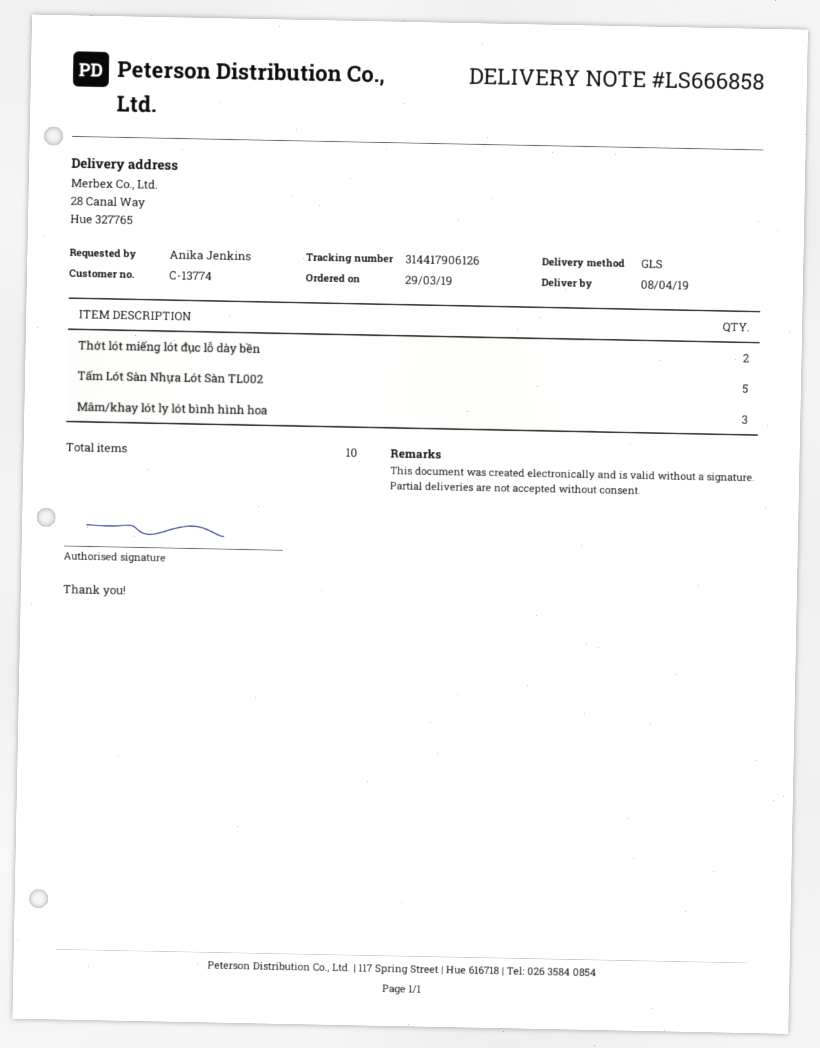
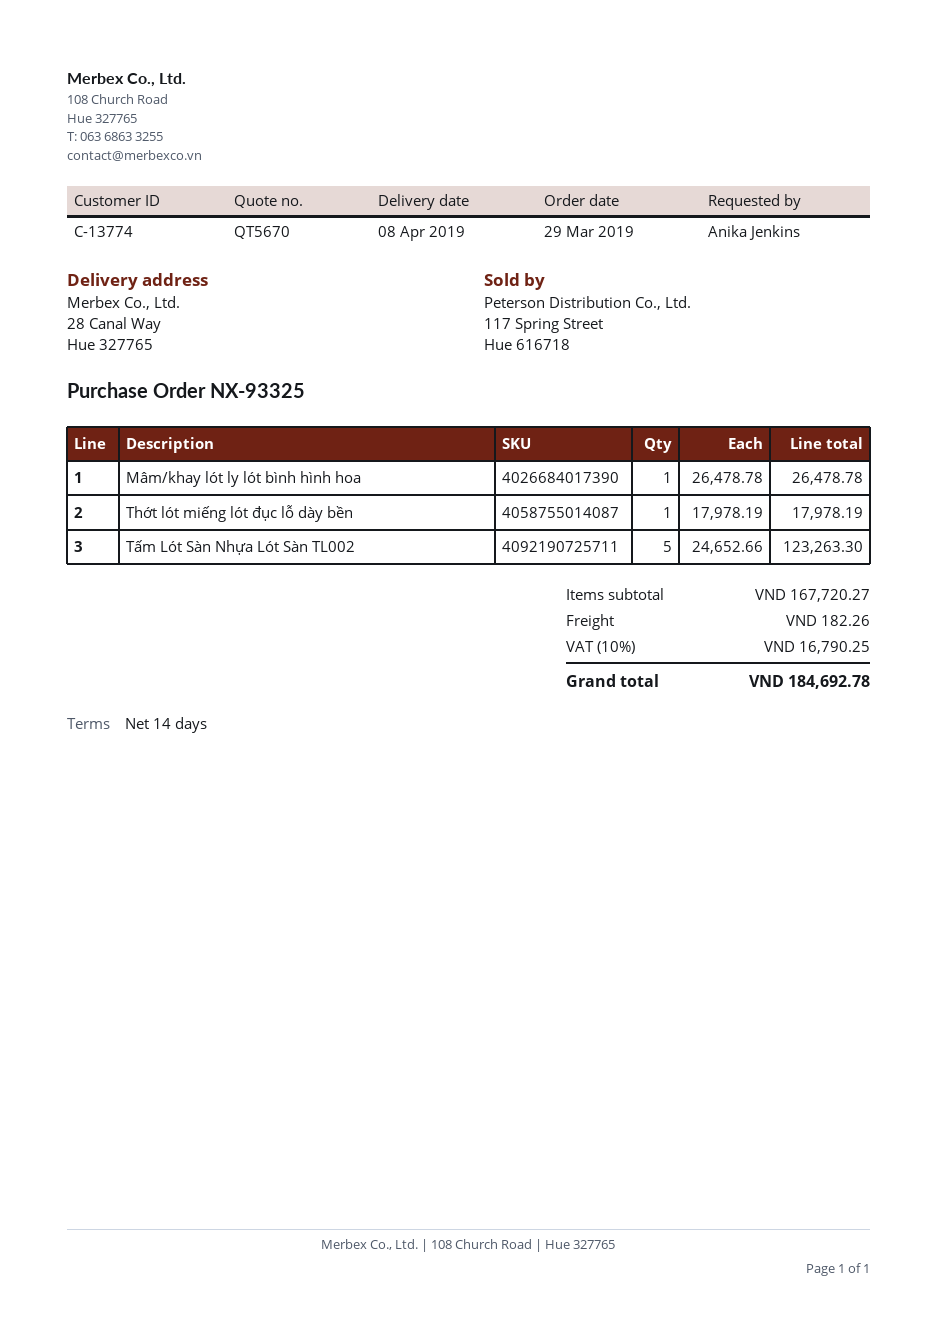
Thớt lót miếng lót đục lỗ dày bền: 2 -> 1
Mâm/khay lót ly lót bình hình hoa: 3 -> 1

